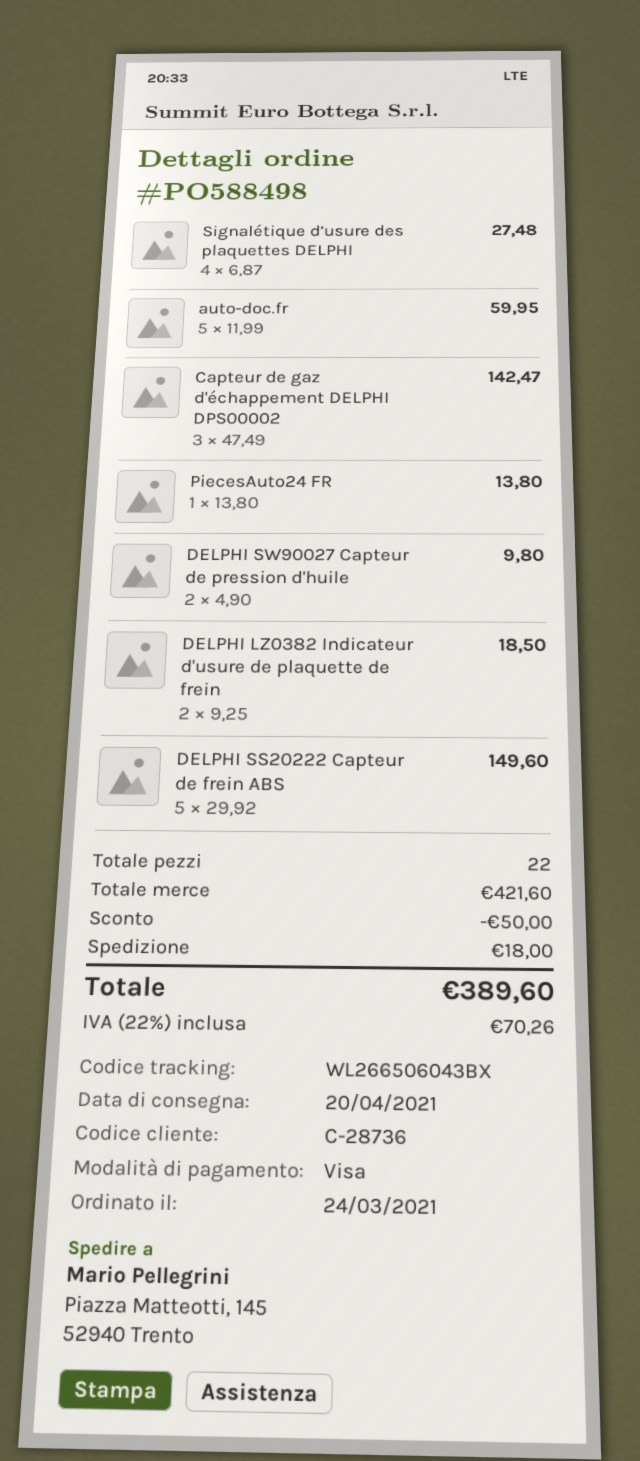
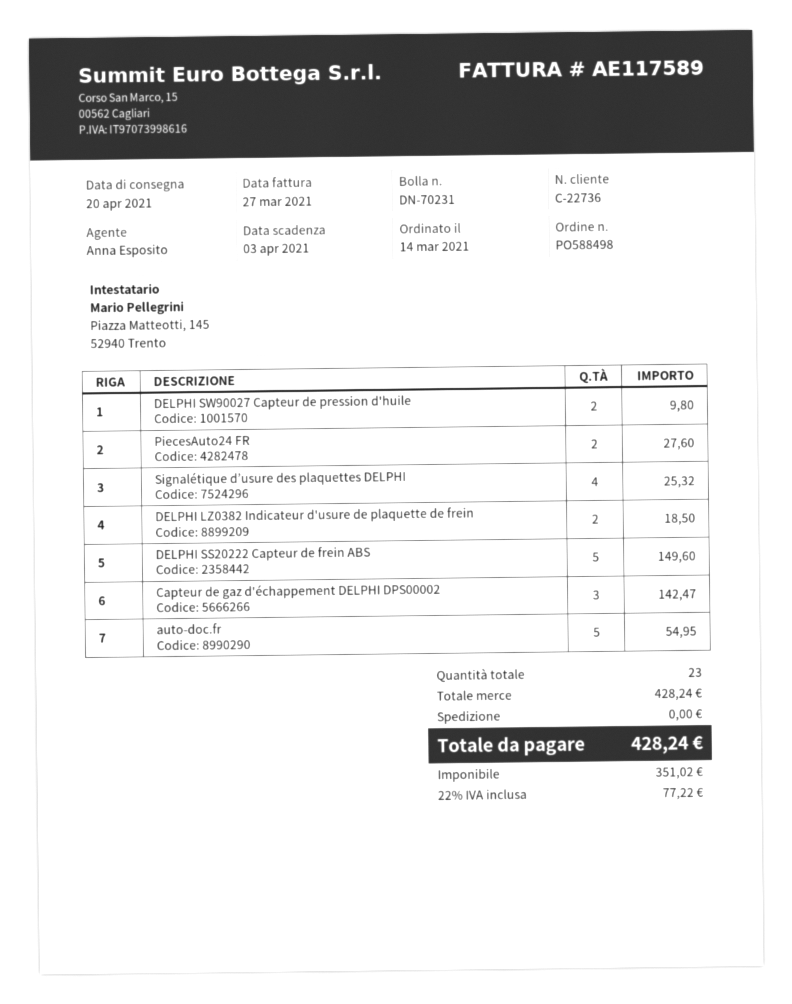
order date: 2021-03-24 -> 2021-03-14
customer number: C-28736 -> C-22736
Signalétique d’usure des plaquettes DELPHI: 4 for 27.48 -> 4 for 25.32
auto-doc.fr: 5 for 59.95 -> 5 for 54.95
PiecesAuto24 FR: 1 for 13.80 -> 2 for 27.60
total quantity: 22 -> 23
subtotal: 421.60 -> 428.24
discount: 50.00 -> none
shipping: 18.00 -> 0.00
tax: 22% = 70.26 -> 22% = 77.22
total: 389.60 -> 428.24

